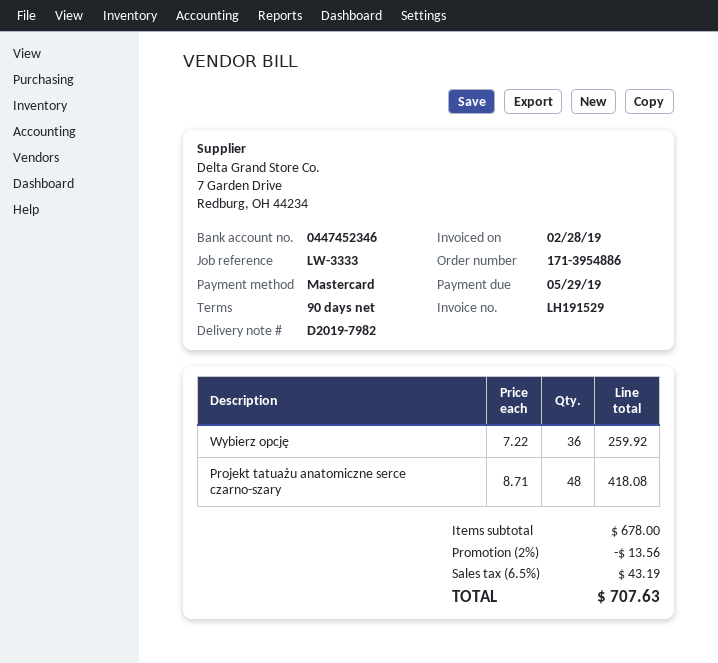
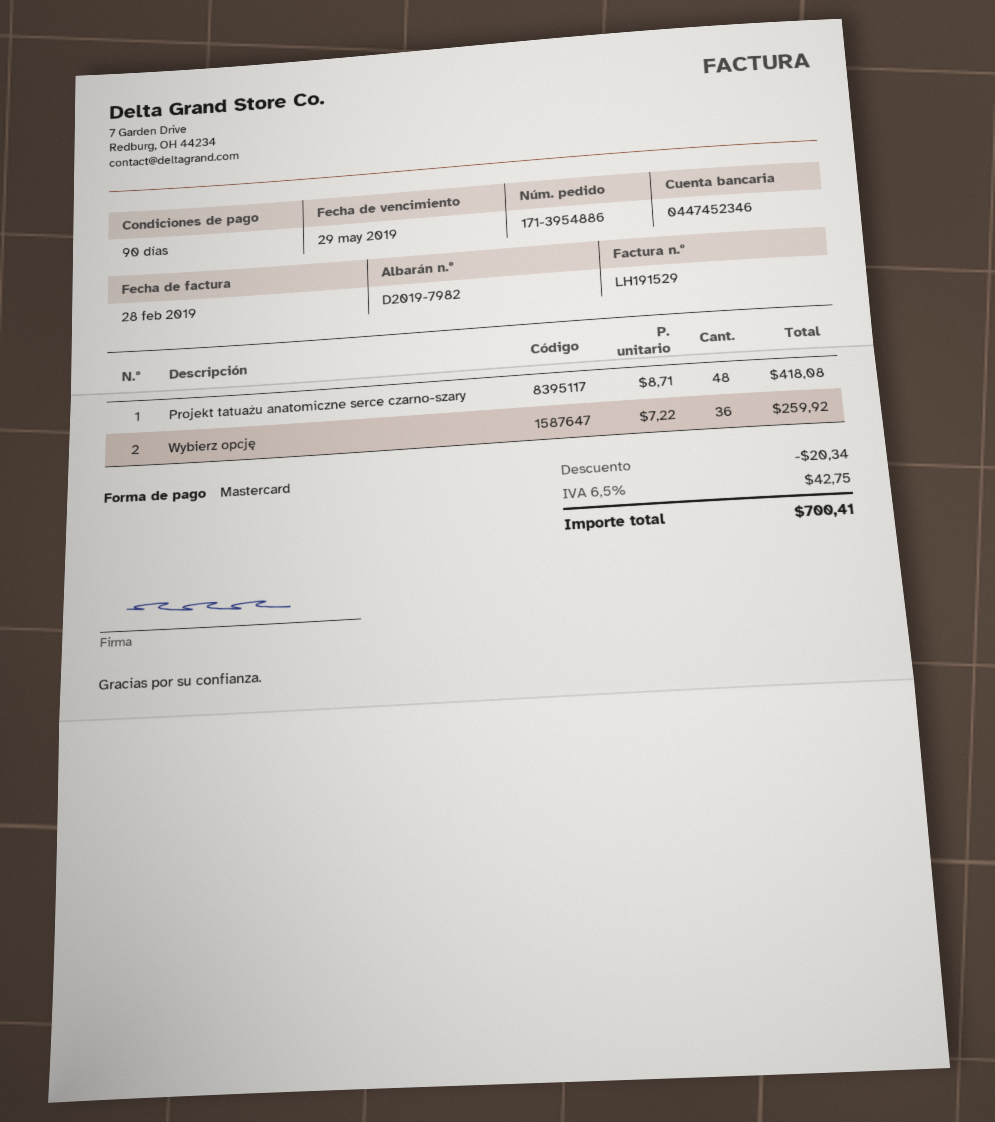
discount: 13.56 -> 20.34
tax: 6.5% = 43.19 -> 6.5% = 42.75
total: 707.63 -> 700.41

